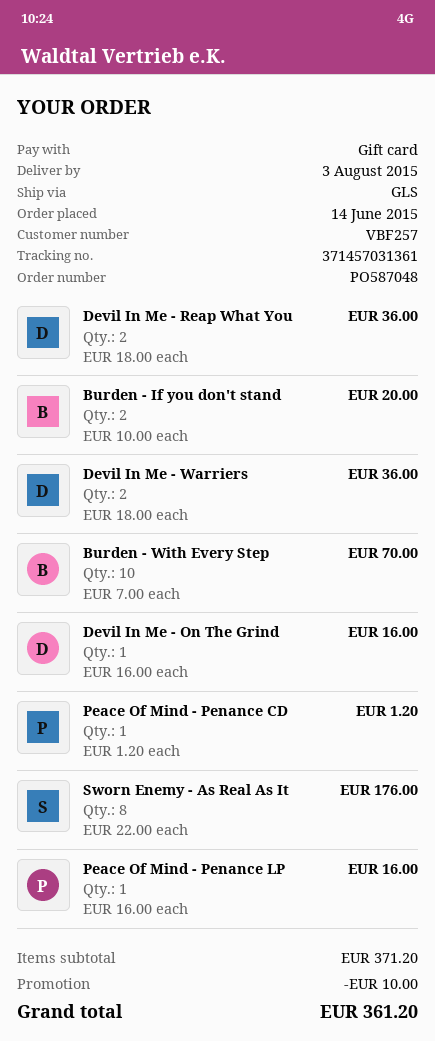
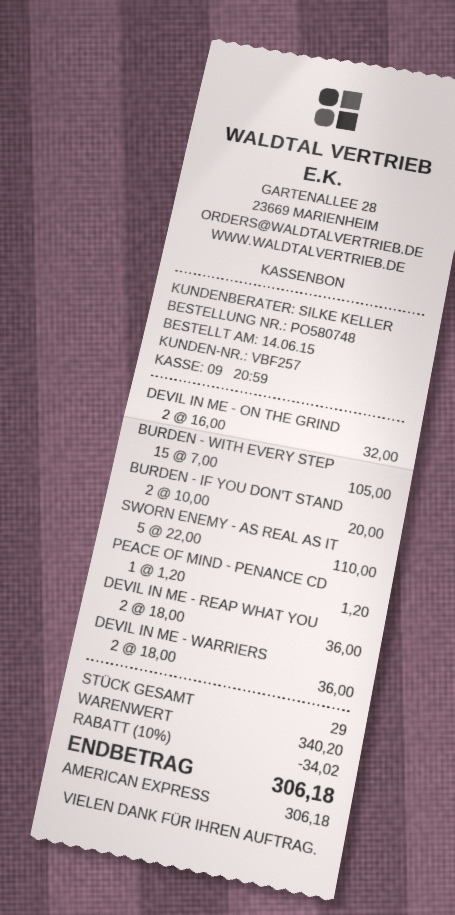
order number: PO587048 -> PO580748
payment method: gift card -> American Express
Burden - With Every Step: 10 x 7.00 = 70.00 -> 15 x 7.00 = 105.00
Devil In Me - On The Grind: 1 x 16.00 = 16.00 -> 2 x 16.00 = 32.00
Sworn Enemy - As Real As It: 8 x 22.00 = 176.00 -> 5 x 22.00 = 110.00
Peace Of Mind - Penance LP: 1 x 16.00 = 16.00 -> none
subtotal: 371.20 -> 340.20
discount: 10.00 -> 34.02
total: 361.20 -> 306.18

